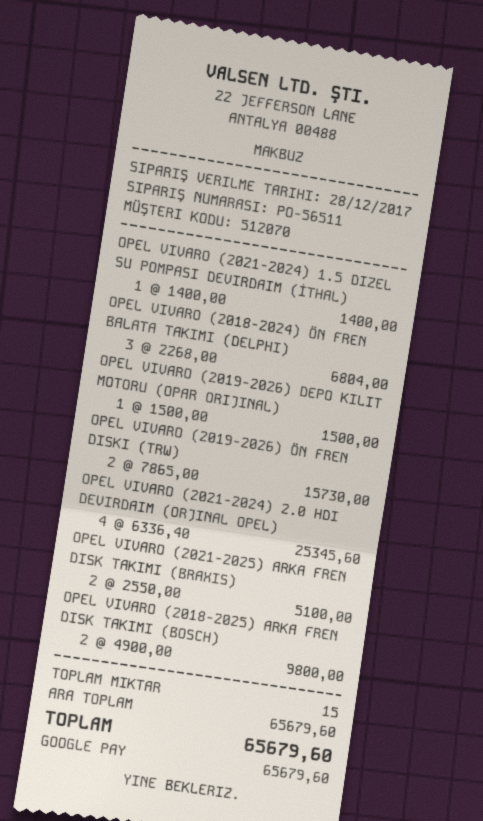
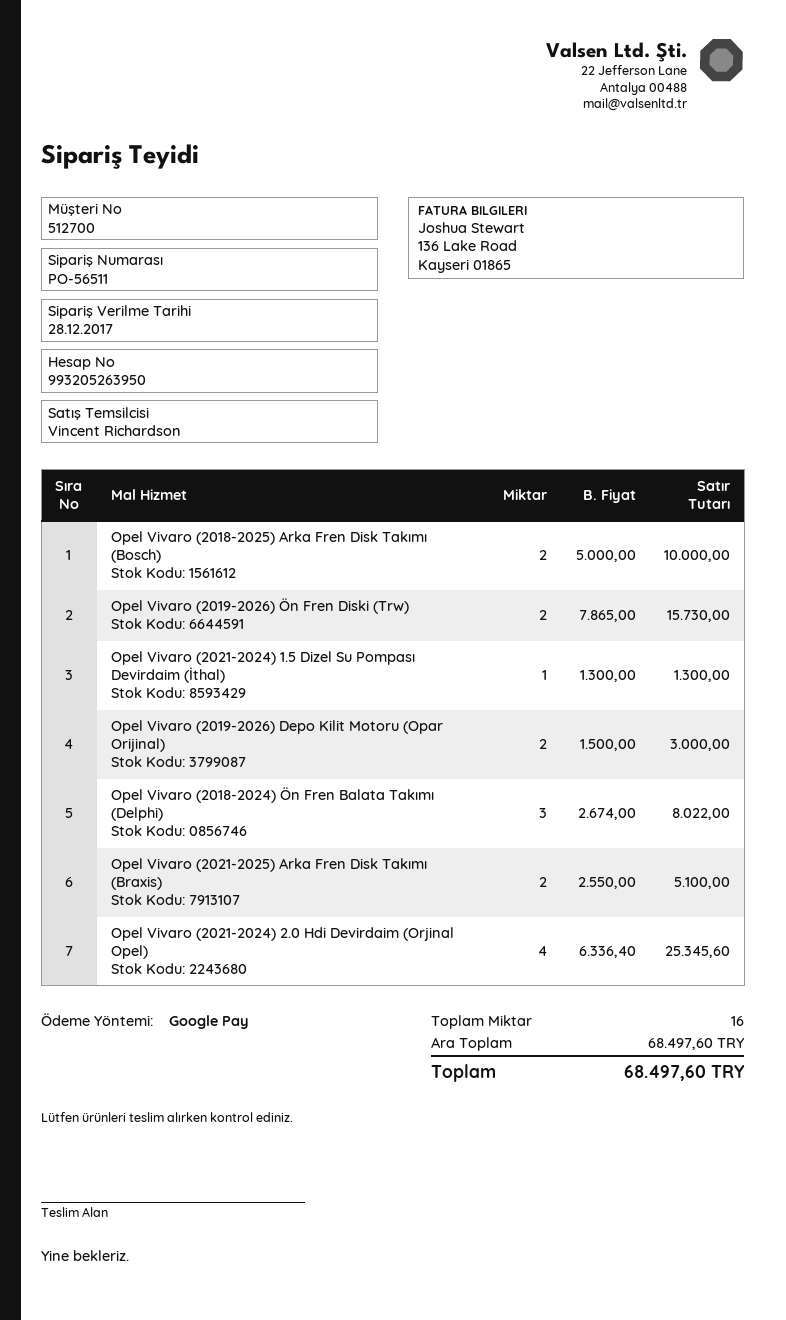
customer number: 512070 -> 512700
OPEL VIVARO (2021-2024) 1.5 DIZEL SU POMPASI DEVIRDAIM (İTHAL): 1 x 1400.00 = 1400.00 -> 1 x 1300.00 = 1300.00
OPEL VIVARO (2018-2024) ÖN FREN BALATA TAKIMI (DELPHI): 3 x 2268.00 = 6804.00 -> 3 x 2674.00 = 8022.00
OPEL VIVARO (2019-2026) DEPO KILIT MOTORU (OPAR ORIJINAL): 1 x 1500.00 = 1500.00 -> 2 x 1500.00 = 3000.00
OPEL VIVARO (2018-2025) ARKA FREN DISK TAKIMI (BOSCH): 2 x 4900.00 = 9800.00 -> 2 x 5000.00 = 10000.00
total quantity: 15 -> 16
subtotal: 65679.60 -> 68497.60
total: 65679.60 -> 68497.60

